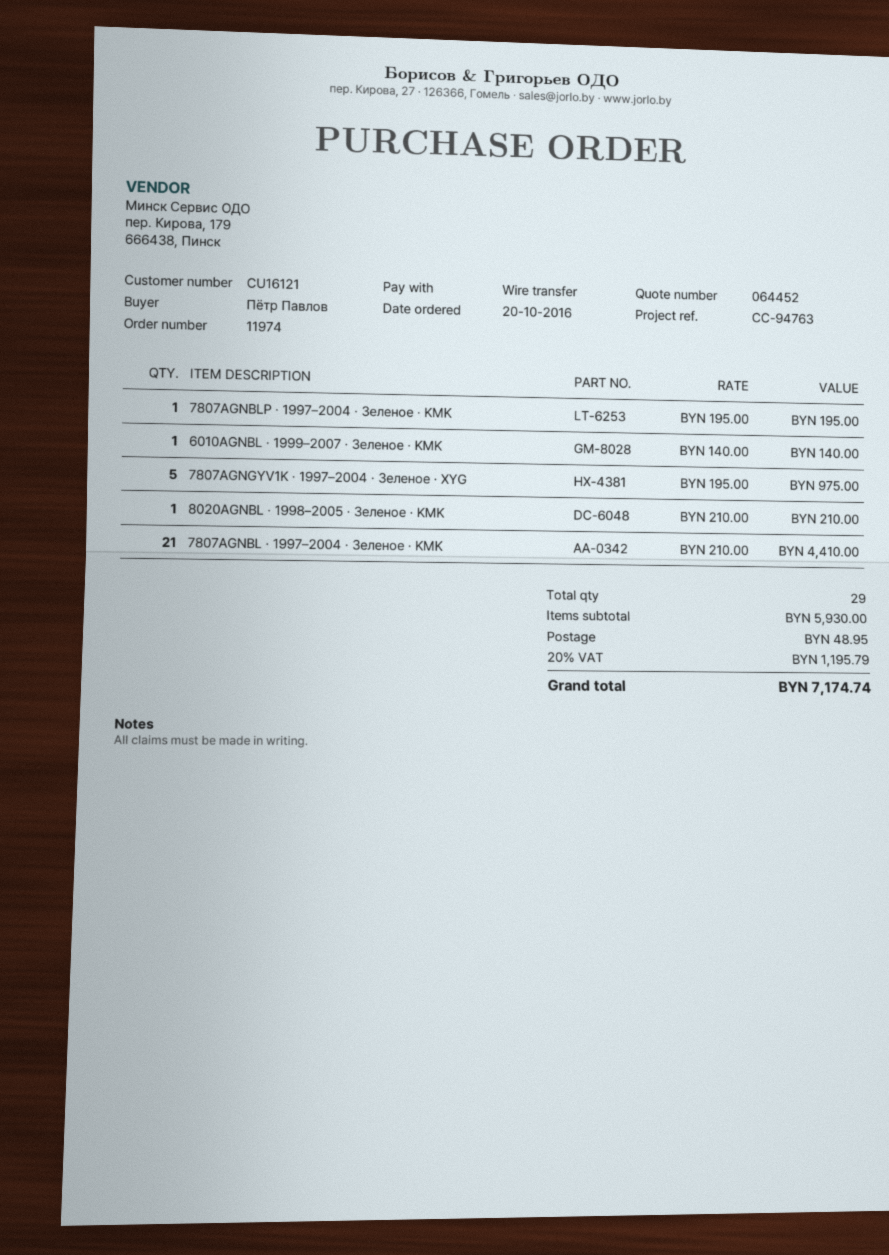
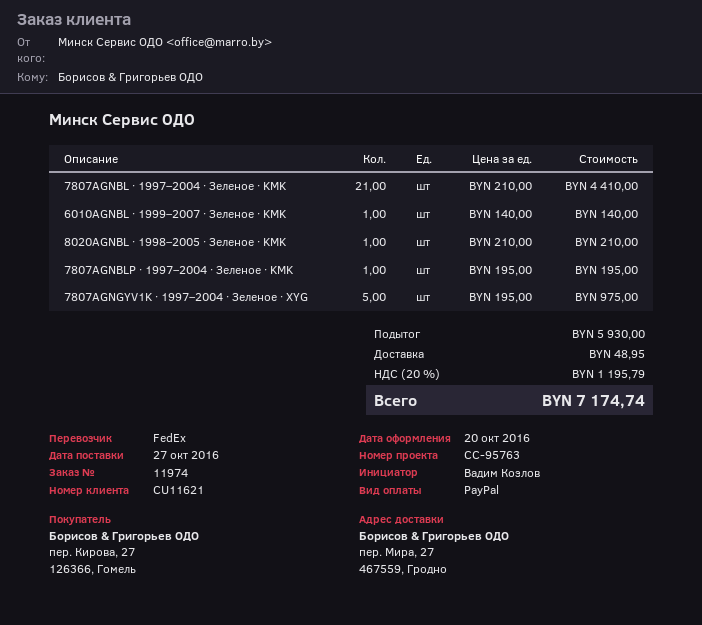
customer number: CU16121 -> CU11621
reference: CC-94763 -> CC-95763
ordered by: Пётр Павлов -> Вадим Козлов
payment method: bank transfer -> PayPal

